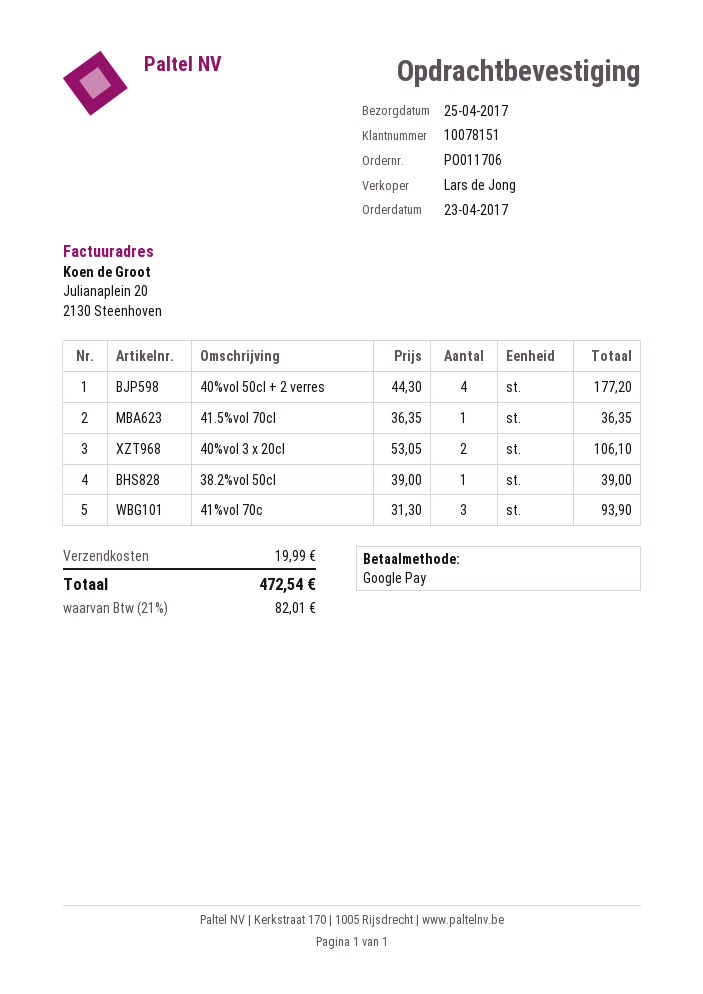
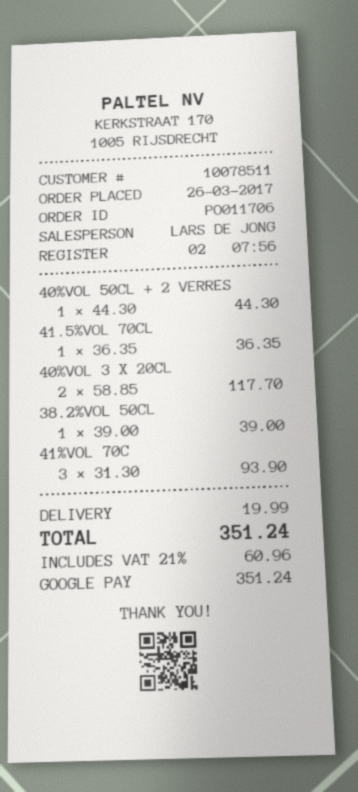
order date: 2017-04-23 -> 2017-03-26
customer number: 10078151 -> 10078511
40%vol 50cl + 2 verres: 4 x 44.30 = 177.20 -> 1 x 44.30 = 44.30
40%vol 3 x 20cl: 2 x 53.05 = 106.10 -> 2 x 58.85 = 117.70
tax: 21% = 82.01 -> 21% = 60.96
total: 472.54 -> 351.24

